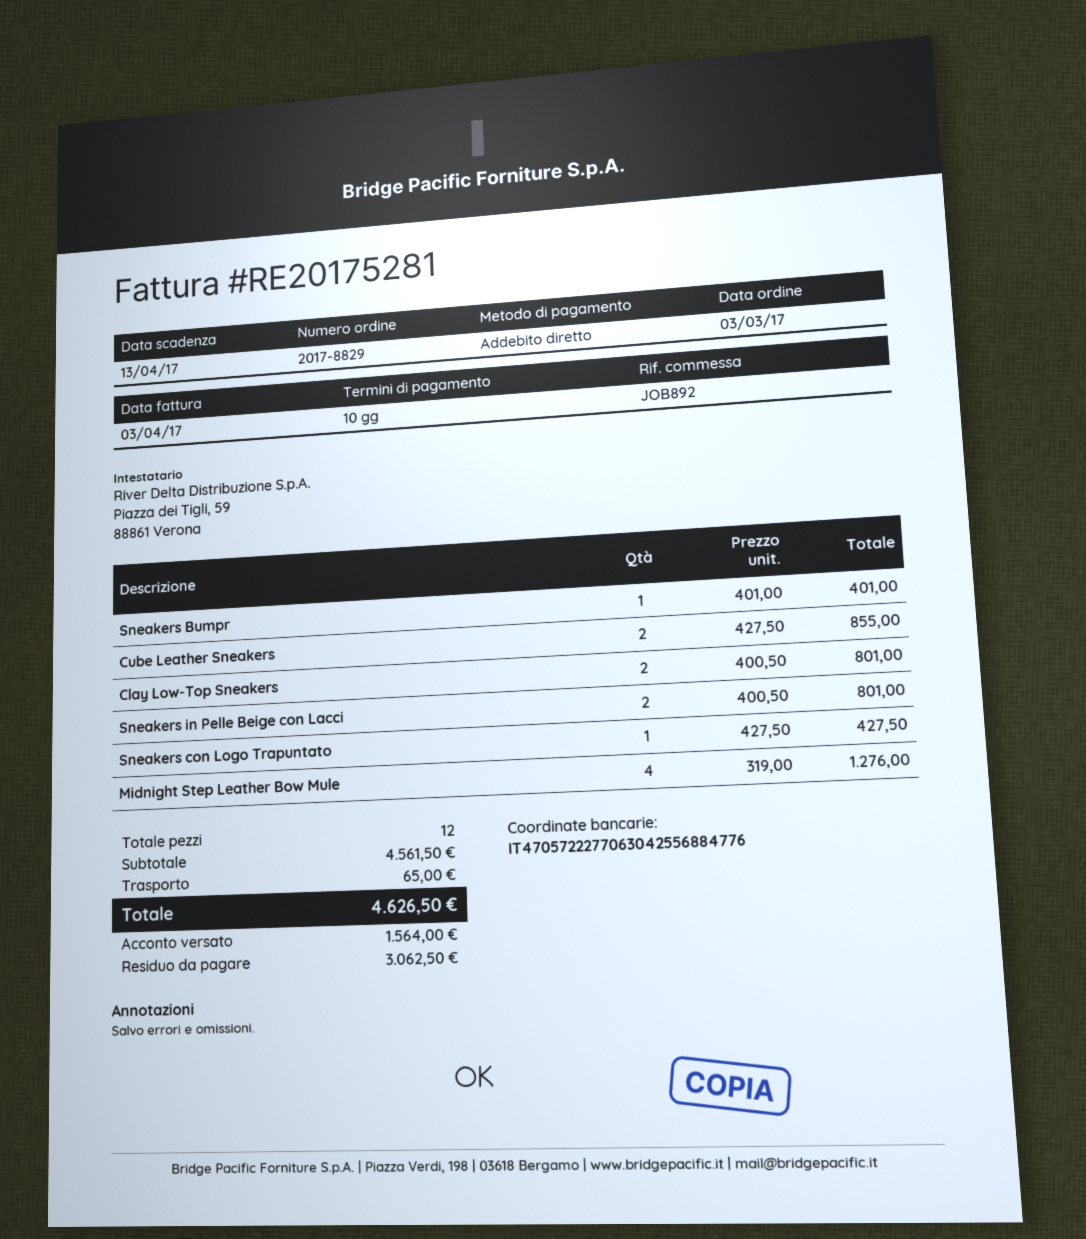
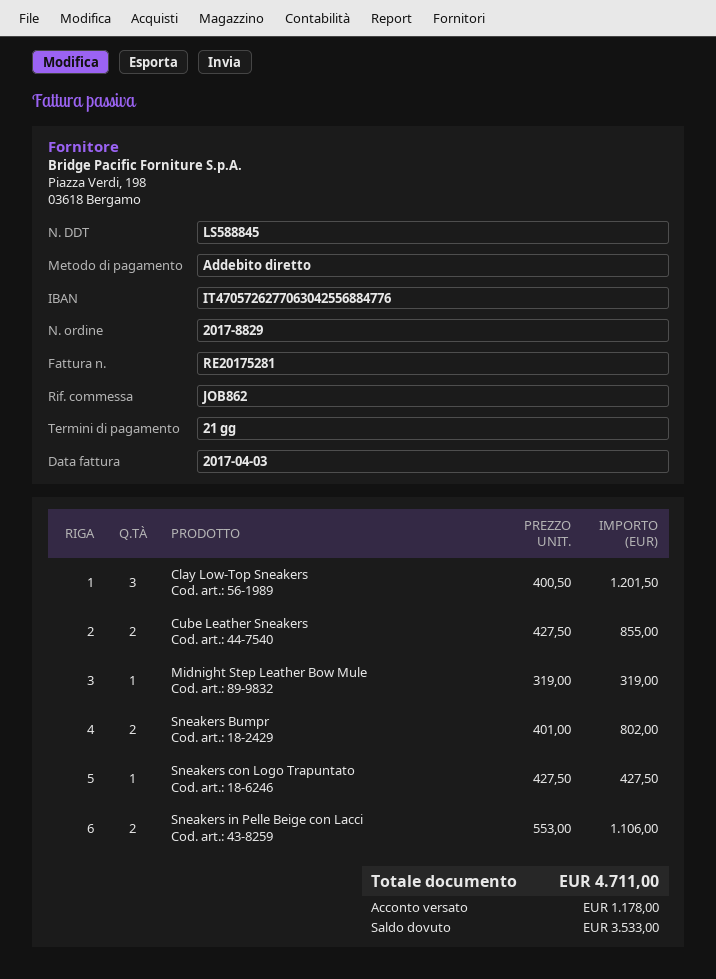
payment terms: 10 days -> 21 days
reference: JOB892 -> JOB862
bank account: IT4705722277063042556884776 -> IT4705726277063042556884776
Sneakers Bumpr: 1 x 401.00 = 401.00 -> 2 x 401.00 = 802.00
Clay Low-Top Sneakers: 2 x 400.50 = 801.00 -> 3 x 400.50 = 1201.50
Sneakers in Pelle Beige con Lacci: 2 x 400.50 = 801.00 -> 2 x 553.00 = 1106.00
Midnight Step Leather Bow Mule: 4 x 319.00 = 1276.00 -> 1 x 319.00 = 319.00
shipping: 65.00 -> none
total: 4626.50 -> 4711.00
deposit: 1564.00 -> 1178.00
balance: 3062.50 -> 3533.00

